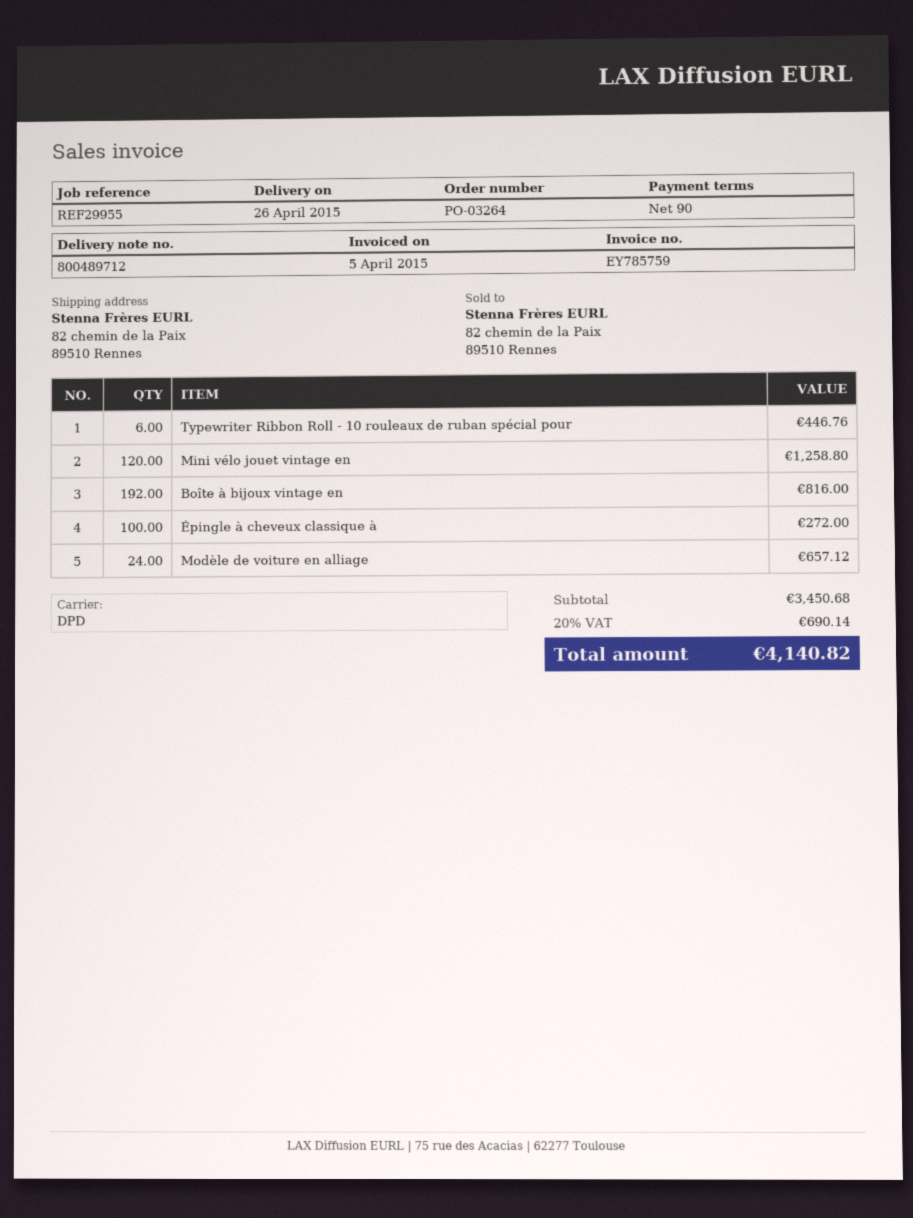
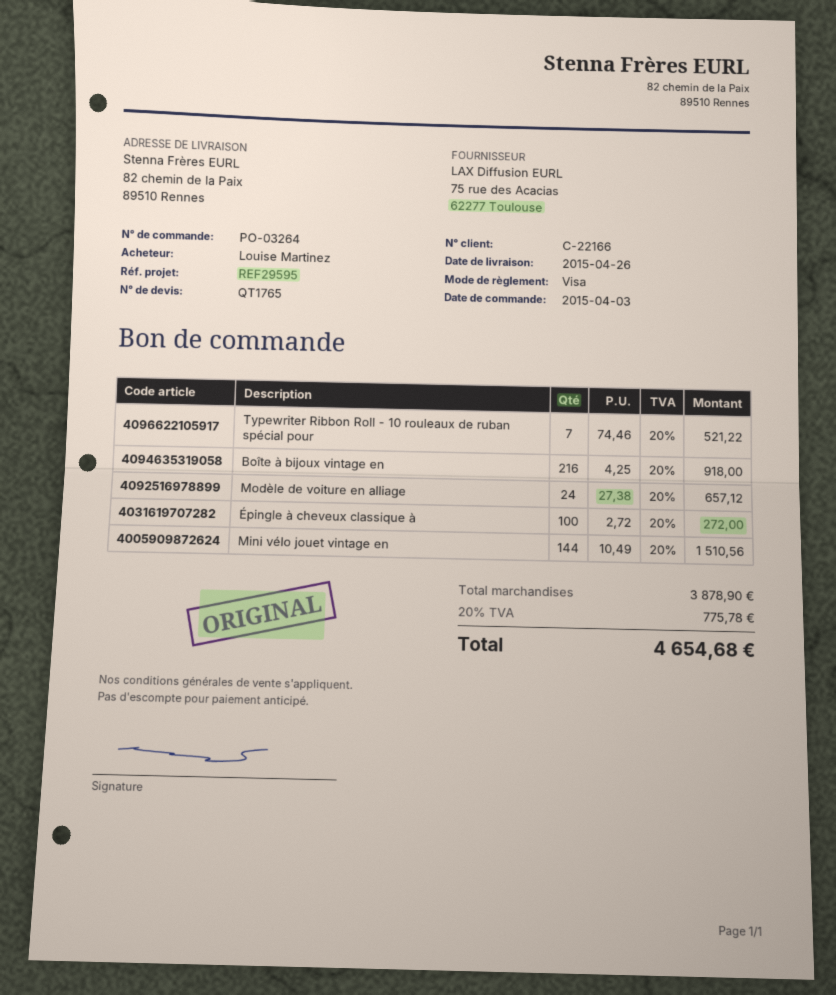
reference: REF29955 -> REF29595
Typewriter Ribbon Roll - 10 rouleaux de ruban spécial pour: 6 for 446.76 -> 7 for 521.22
Mini vélo jouet vintage en: 120 for 1258.80 -> 144 for 1510.56
Boîte à bijoux vintage en: 192 for 816.00 -> 216 for 918.00
subtotal: 3450.68 -> 3878.90
tax: 20% = 690.14 -> 20% = 775.78
total: 4140.82 -> 4654.68

